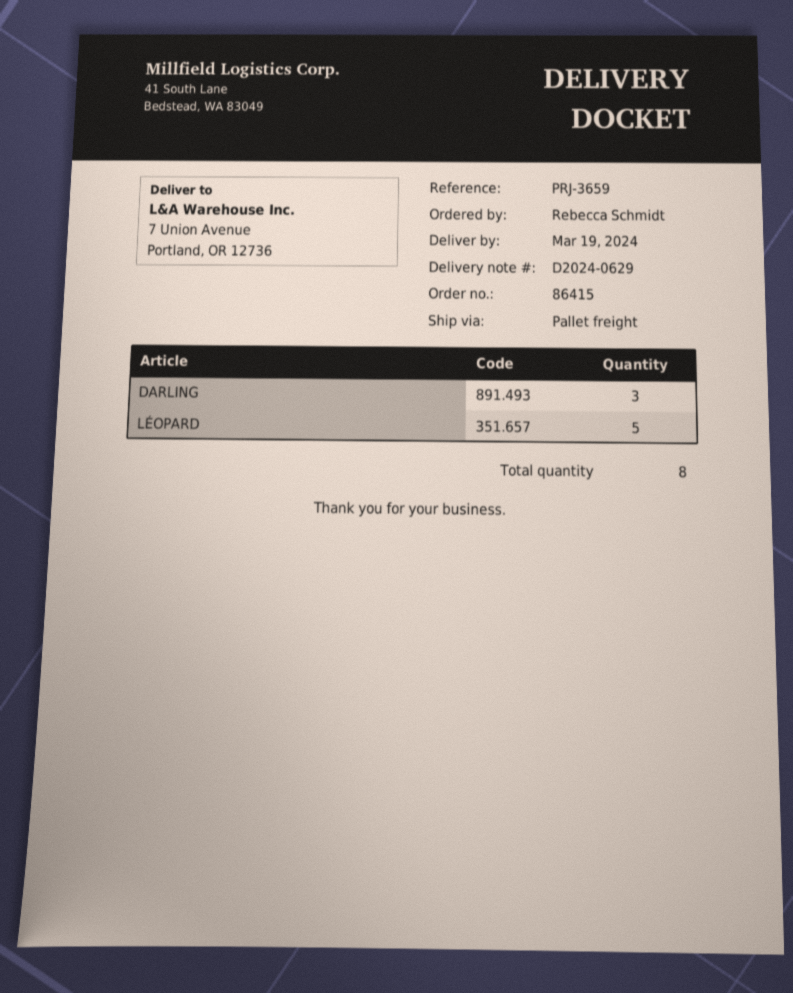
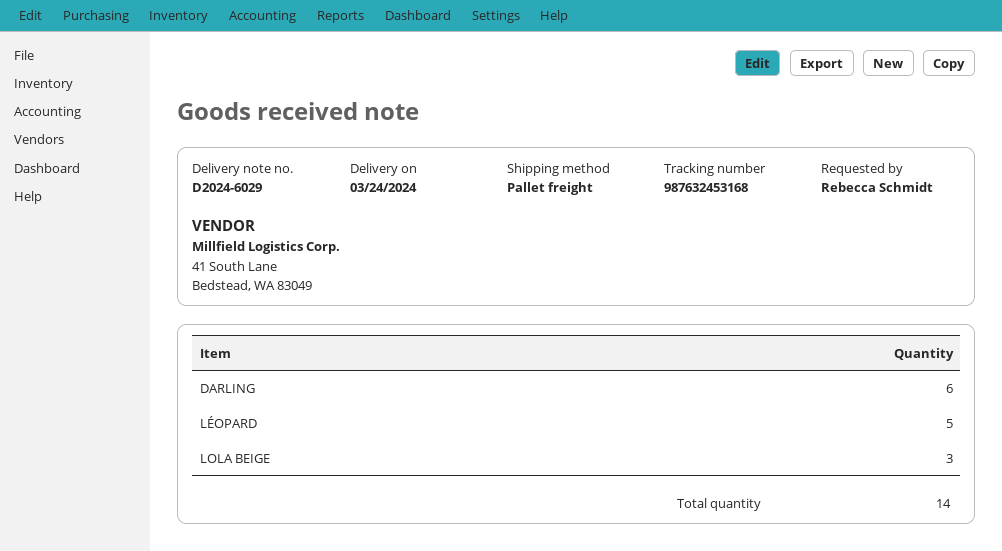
delivery note number: D2024-0629 -> D2024-6029
delivery date: 2024-03-19 -> 2024-03-24
DARLING: 3 -> 6
LOLA BEIGE: none -> 3
total quantity: 8 -> 14

